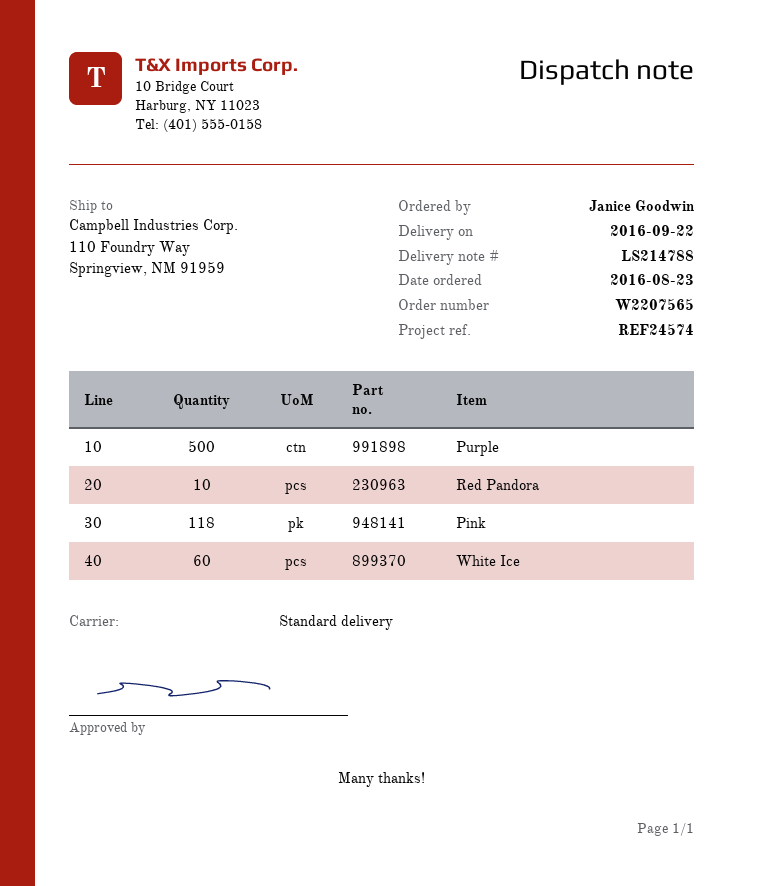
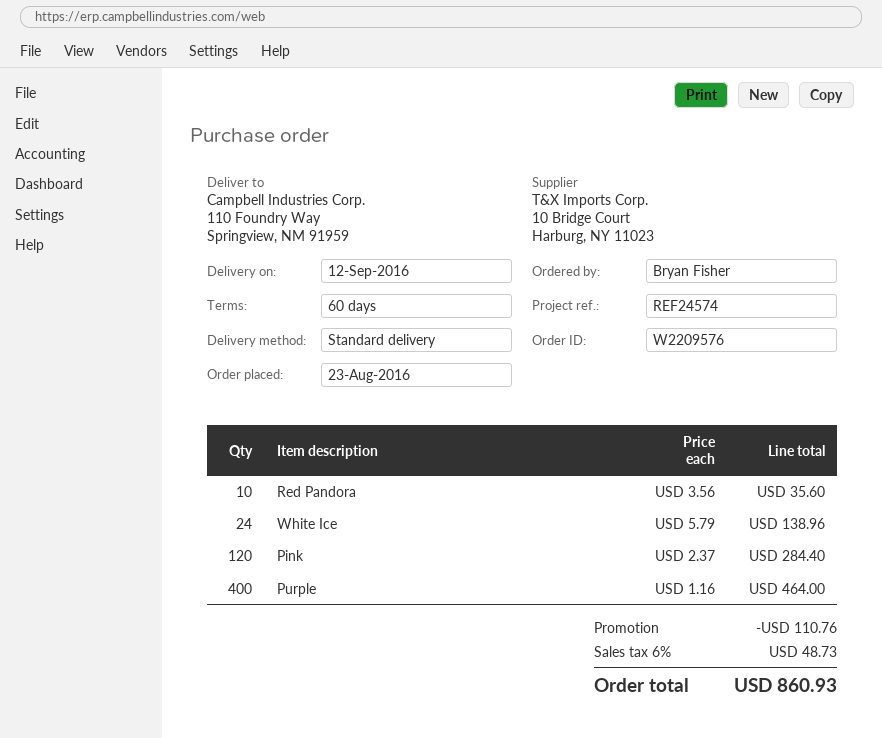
order number: W2207565 -> W2209576
delivery date: 2016-09-22 -> 2016-09-12
ordered by: Janice Goodwin -> Bryan Fisher
Purple: 500 -> 400
Pink: 118 -> 120
White Ice: 60 -> 24

